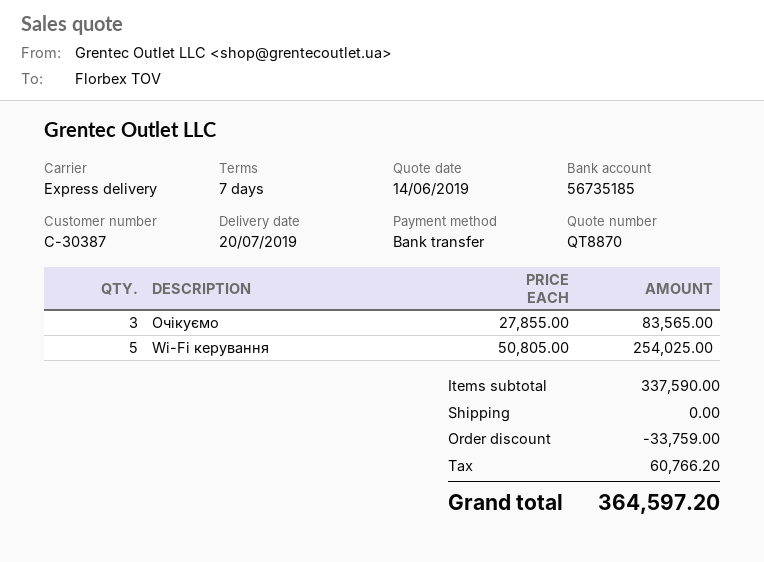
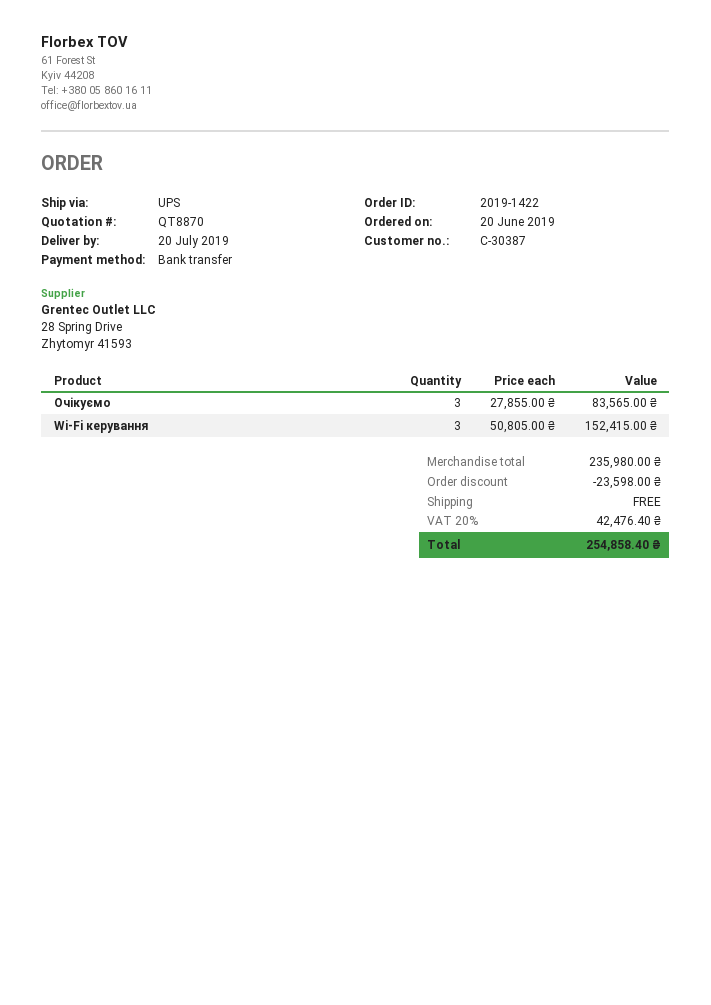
shipping method: express -> UPS
Wi-Fi керування: 5 x 50805.00 = 254025.00 -> 3 x 50805.00 = 152415.00
subtotal: 337590.00 -> 235980.00
discount: 33759.00 -> 23598.00
tax: 60766.20 -> 42476.40
total: 364597.20 -> 254858.40

